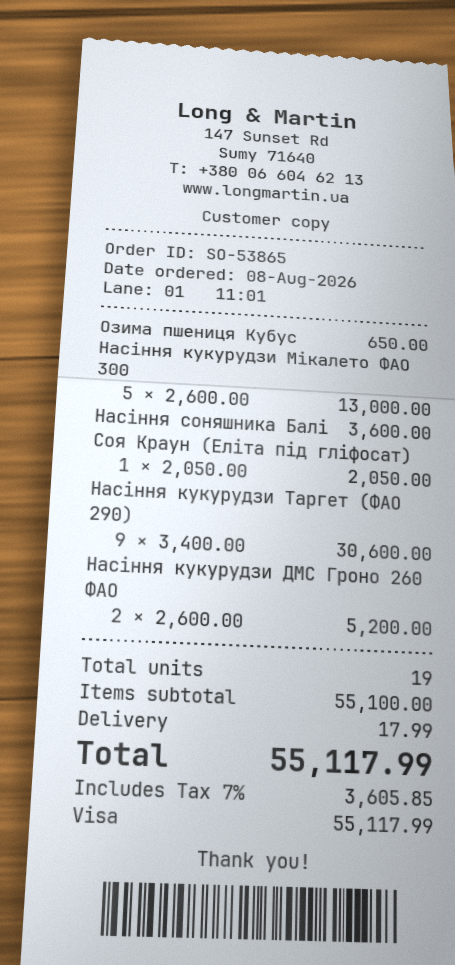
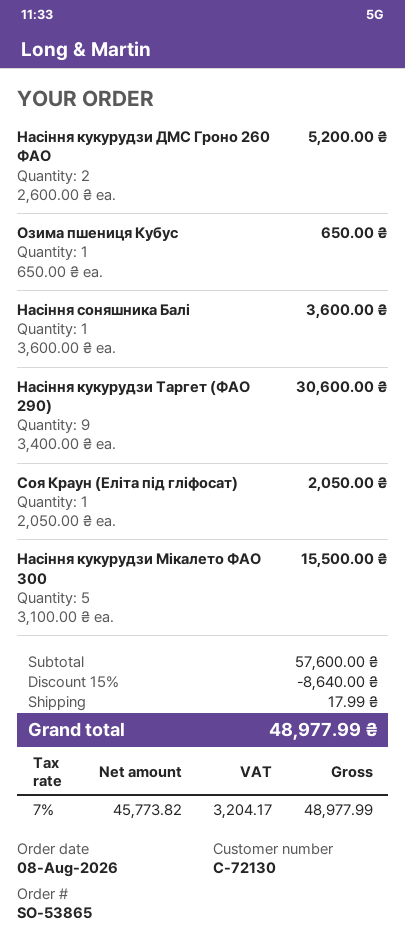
Насіння кукурудзи Мікалето ФАО 300: 5 x 2600.00 = 13000.00 -> 5 x 3100.00 = 15500.00
subtotal: 55100.00 -> 57600.00
discount: none -> 15% = 8640.00
tax: 7% = 3605.85 -> 7% = 3204.17
total: 55117.99 -> 48977.99

